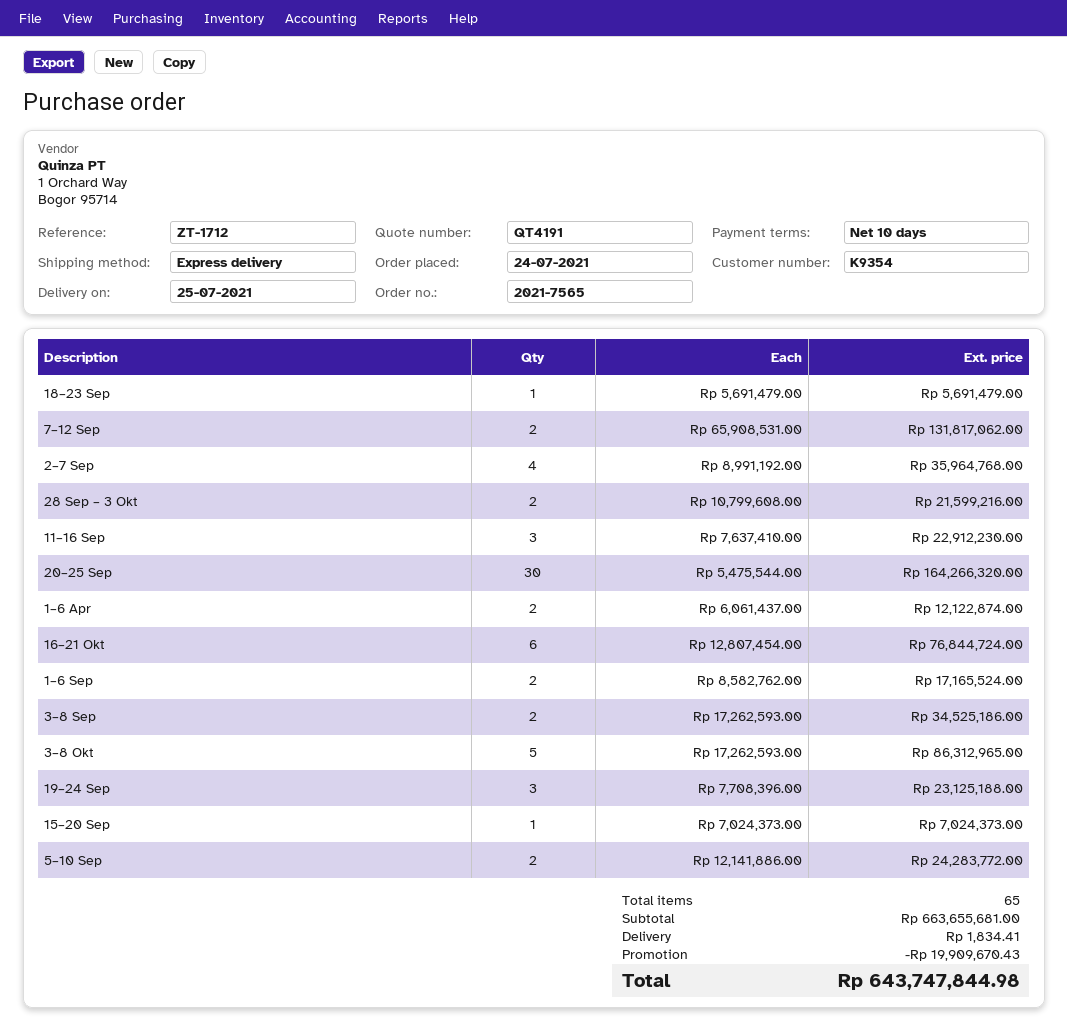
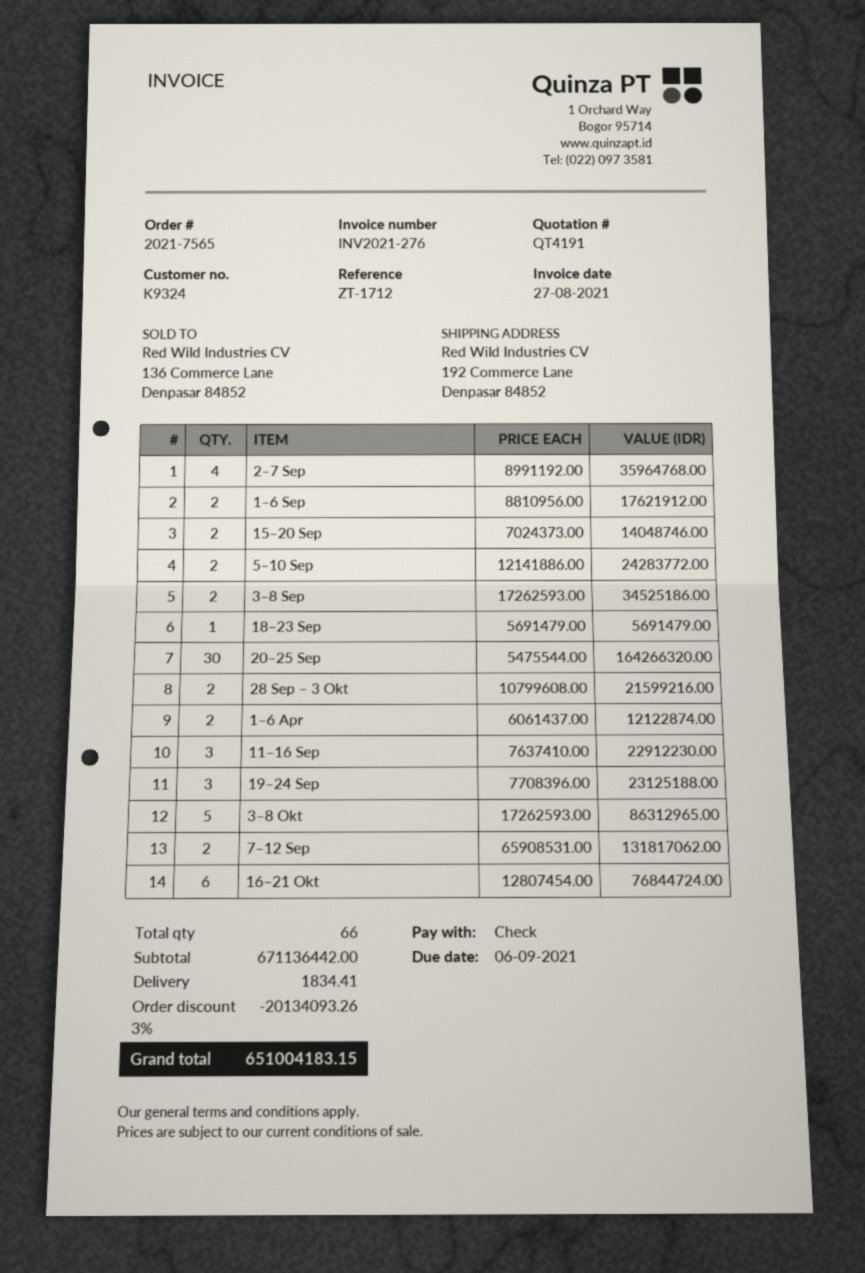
customer number: K9354 -> K9324
1–6 Sep: 2 x 8582762.00 = 17165524.00 -> 2 x 8810956.00 = 17621912.00
15–20 Sep: 1 x 7024373.00 = 7024373.00 -> 2 x 7024373.00 = 14048746.00
total quantity: 65 -> 66
subtotal: 663655681.00 -> 671136442.00
discount: 19909670.43 -> 20134093.26
total: 643747844.98 -> 651004183.15

